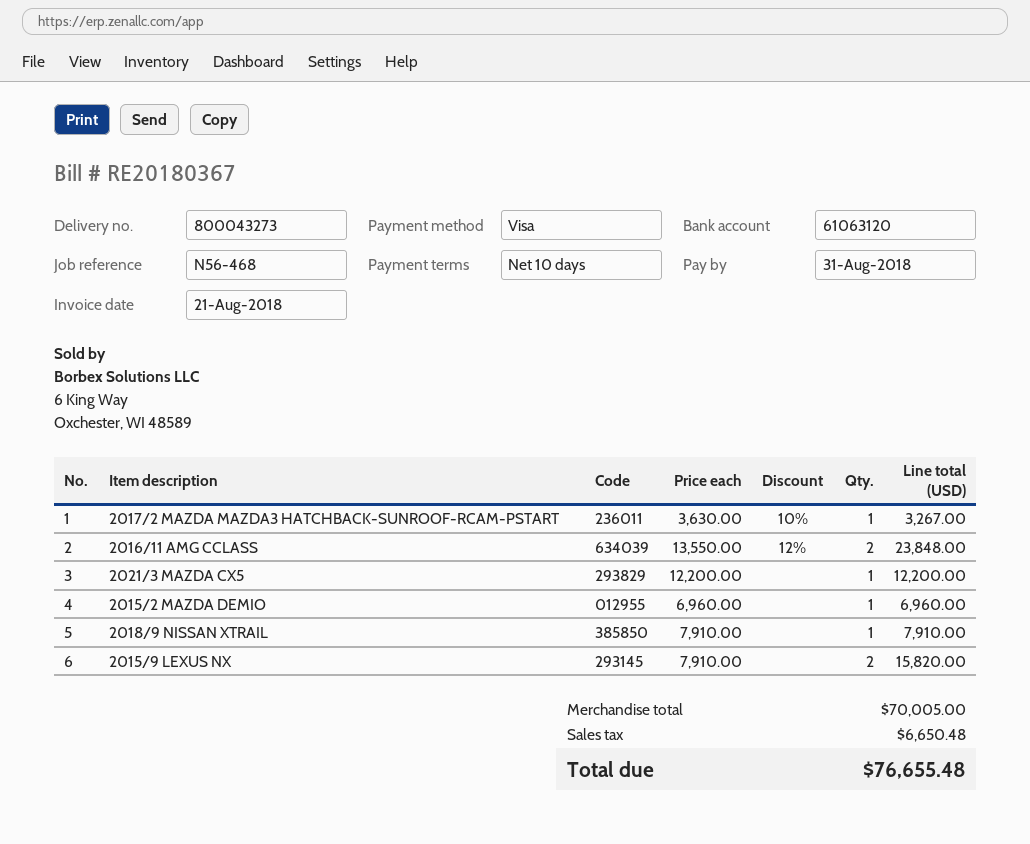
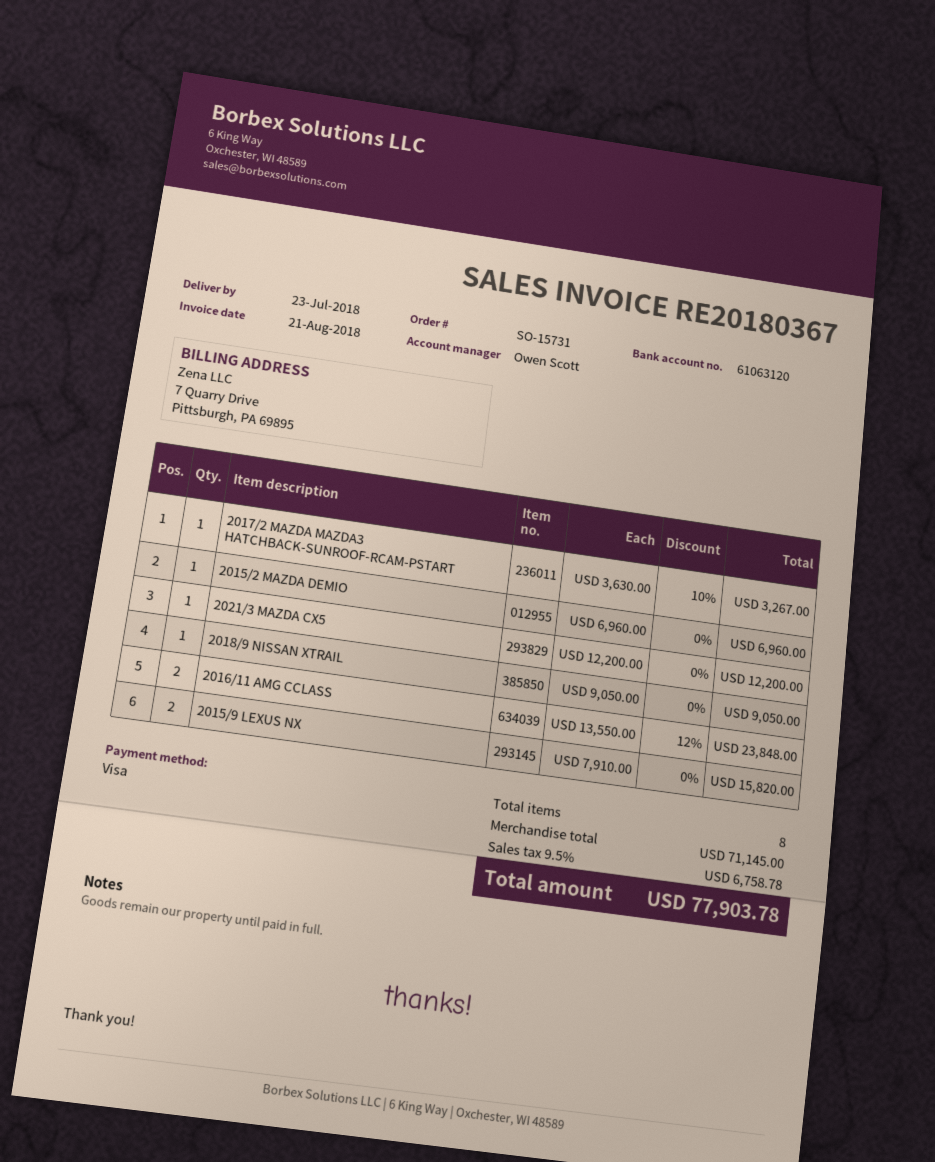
2018/9 NISSAN XTRAIL: 1 x 7910.00 = 7910.00 -> 1 x 9050.00 = 9050.00
subtotal: 70005.00 -> 71145.00
tax: 6650.48 -> 6758.78
total: 76655.48 -> 77903.78

